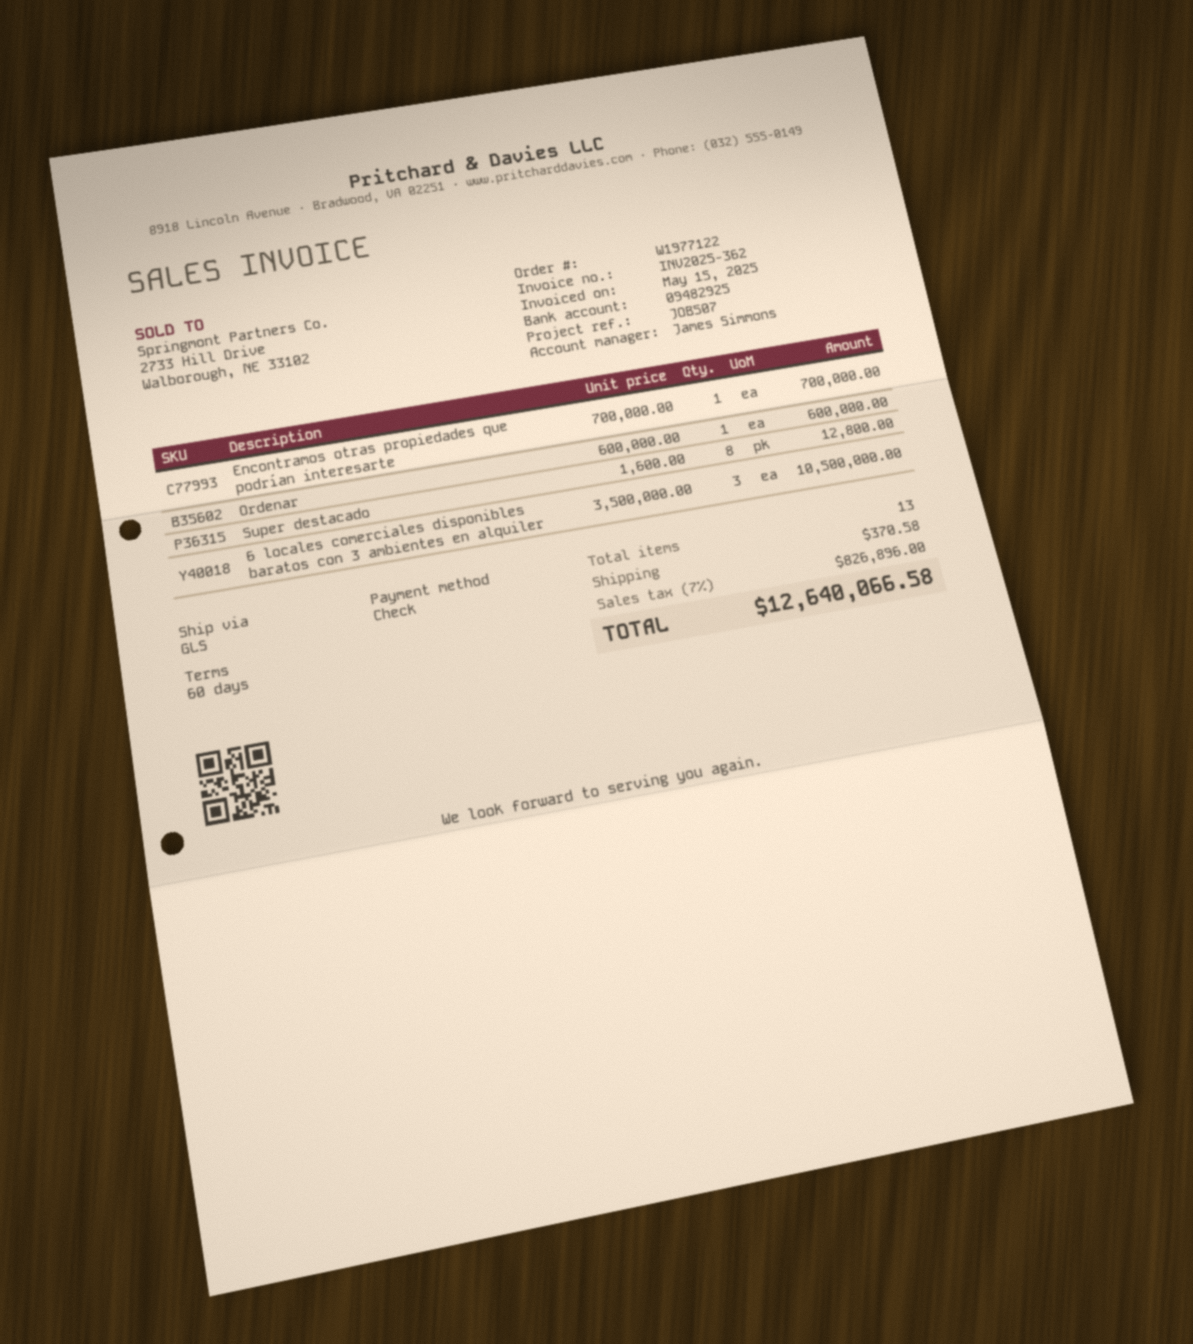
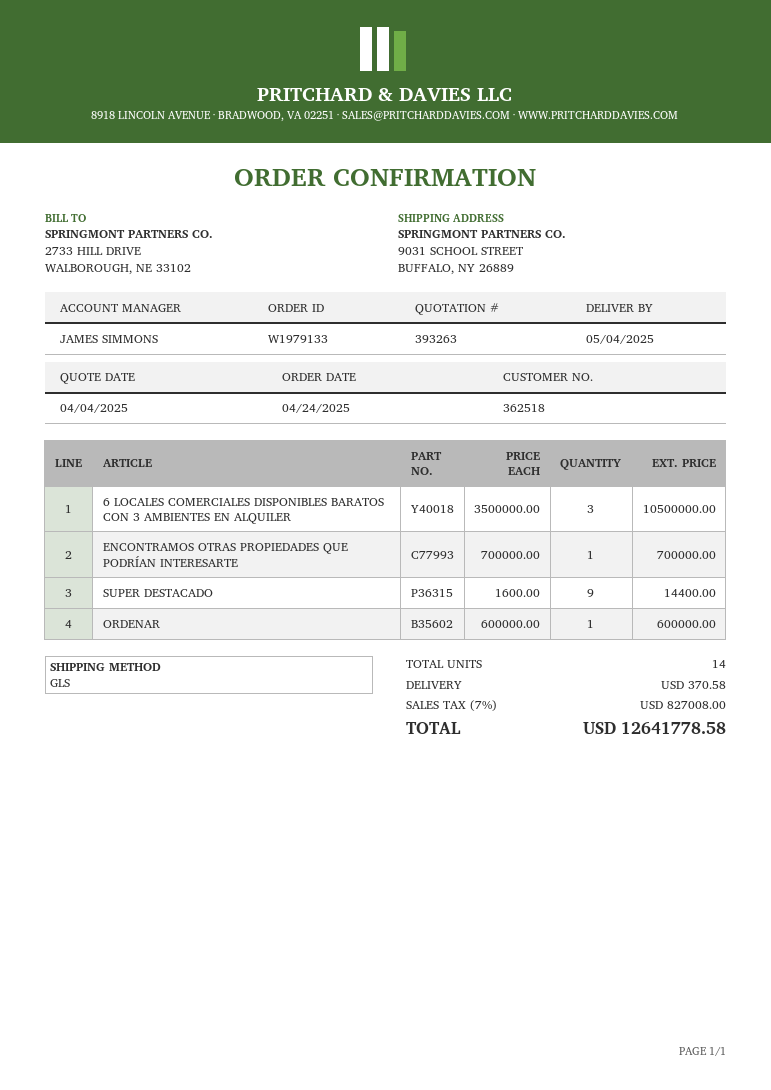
order number: W1977122 -> W1979133
Super destacado: 8 x 1600.00 = 12800.00 -> 9 x 1600.00 = 14400.00
total quantity: 13 -> 14
tax: 7% = 826896.00 -> 7% = 827008.00
total: 12640066.58 -> 12641778.58

